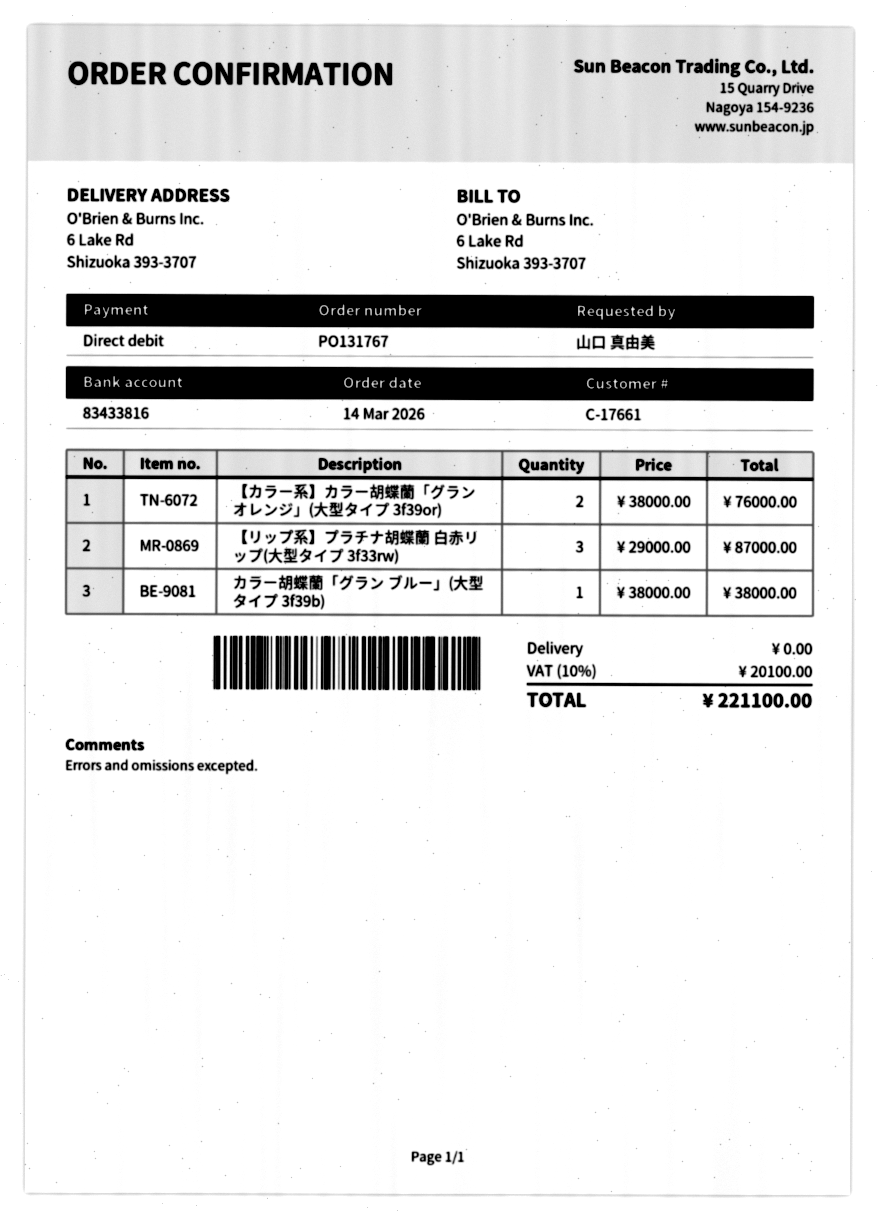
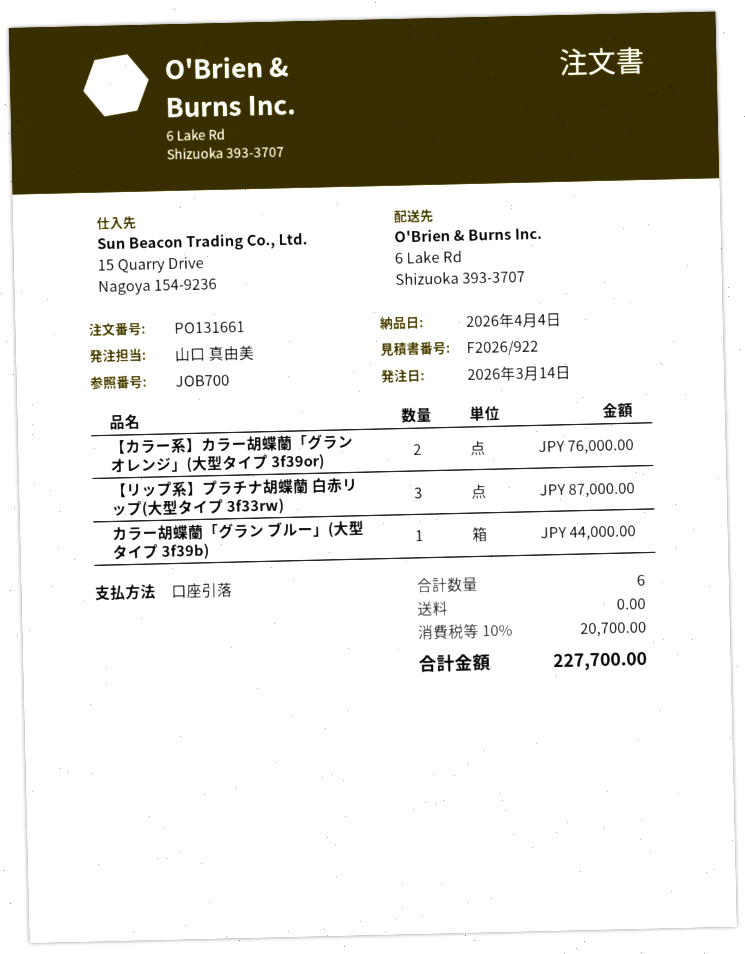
order number: PO131767 -> PO131661
カラー胡蝶蘭「グラン ブルー」(大型タイプ 3f39b): 1 for 38000.00 -> 1 for 44000.00
tax: 10% = 20100.00 -> 10% = 20700.00
total: 221100.00 -> 227700.00

